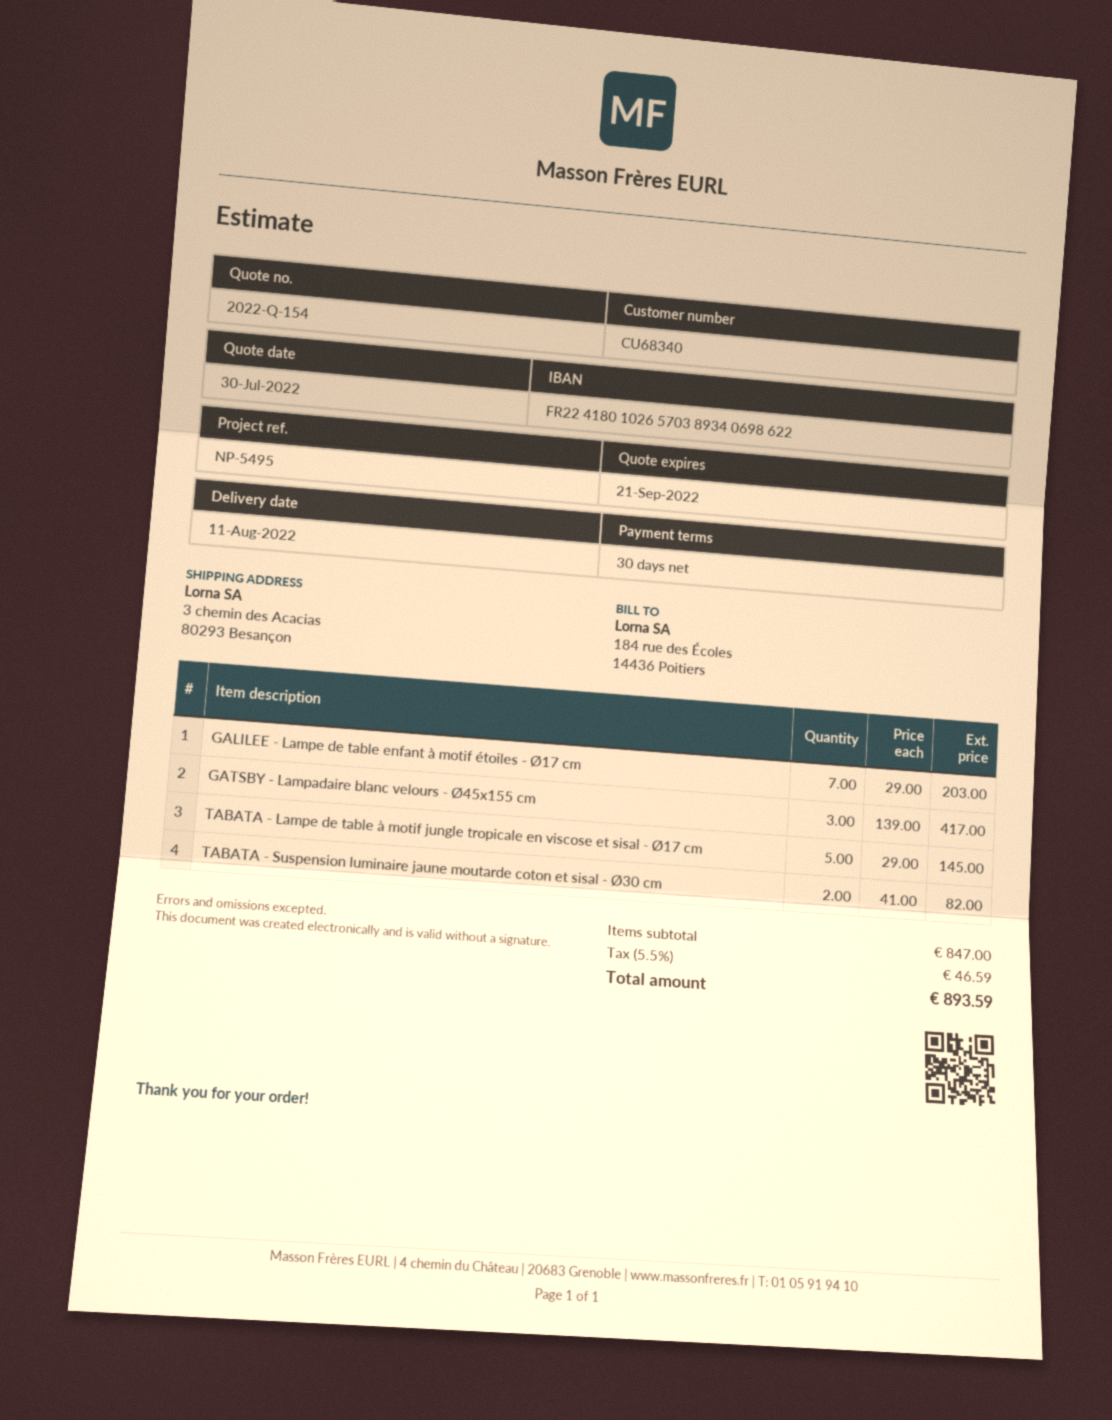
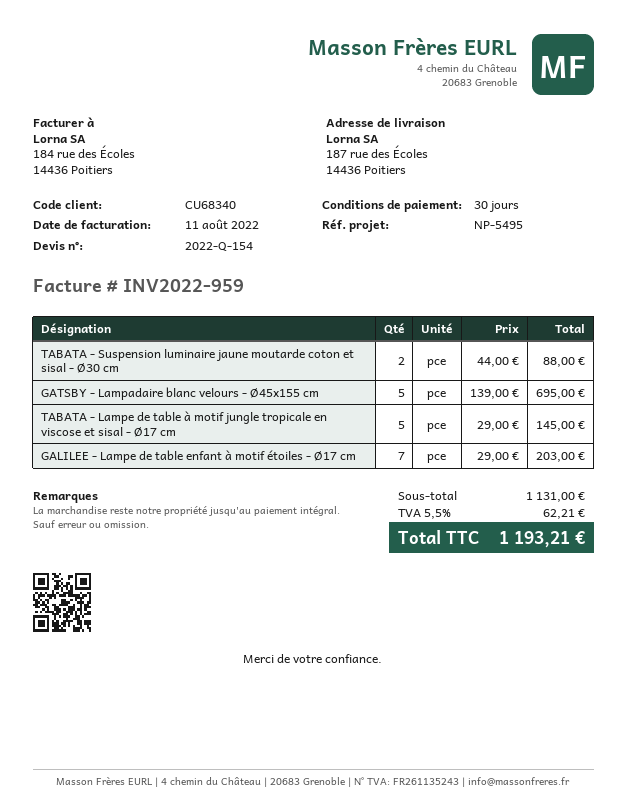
ship to: 3 chemin des Acacias, 80293 Besançon -> 187 rue des Écoles, 14436 Poitiers
GATSBY - Lampadaire blanc velours - Ø45x155 cm: 3 x 139.00 = 417.00 -> 5 x 139.00 = 695.00
TABATA - Suspension luminaire jaune moutarde coton et sisal - Ø30 cm: 2 x 41.00 = 82.00 -> 2 x 44.00 = 88.00
subtotal: 847.00 -> 1131.00
tax: 5.5% = 46.59 -> 5.5% = 62.21
total: 893.59 -> 1193.21

